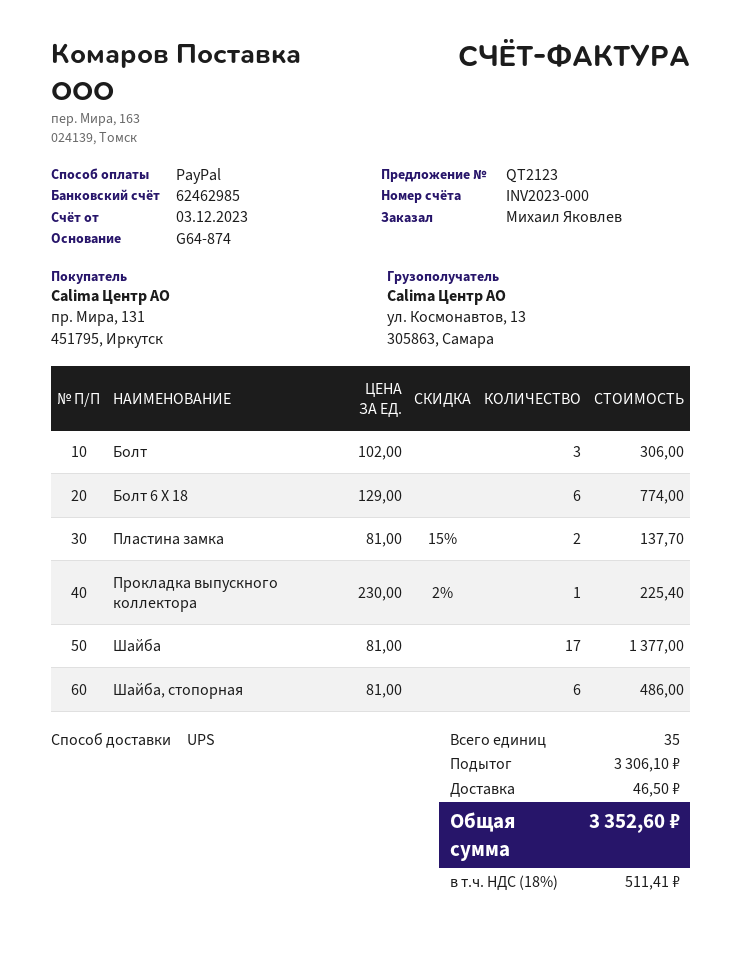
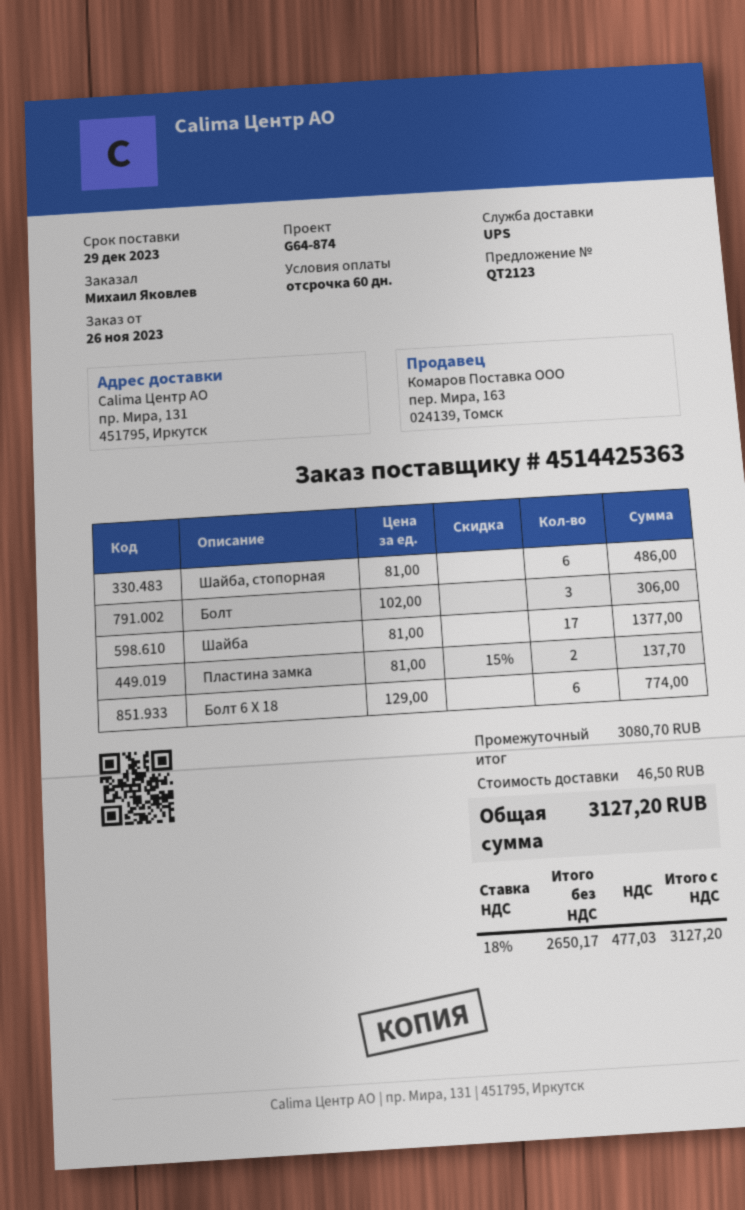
ship to: ул. Космонавтов, 13, 305863, Самара -> пр. Мира, 131, 451795, Иркутск
Прокладка выпускного коллектора: 1 x 230.00 - 2% = 225.40 -> none
subtotal: 3306.10 -> 3080.70
tax: 18% = 511.41 -> 18% = 477.03
total: 3352.60 -> 3127.20

